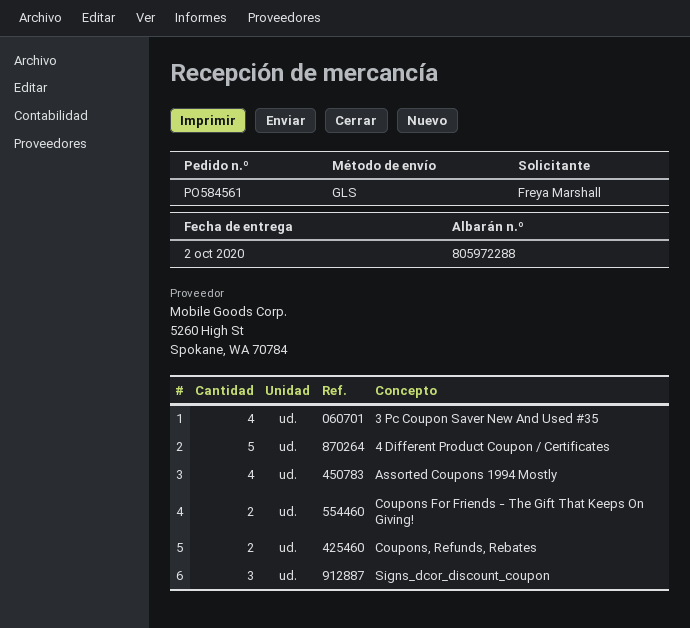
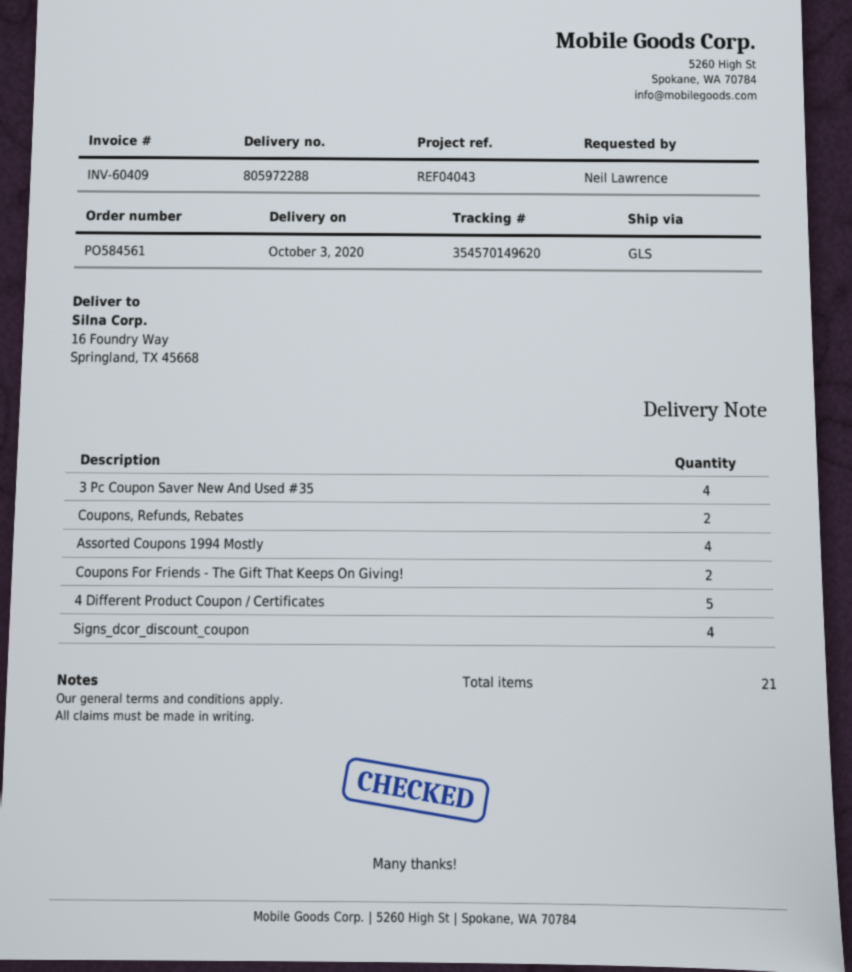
delivery date: 2020-10-02 -> 2020-10-03
ordered by: Freya Marshall -> Neil Lawrence
Signs_dcor_discount_coupon: 3 -> 4

